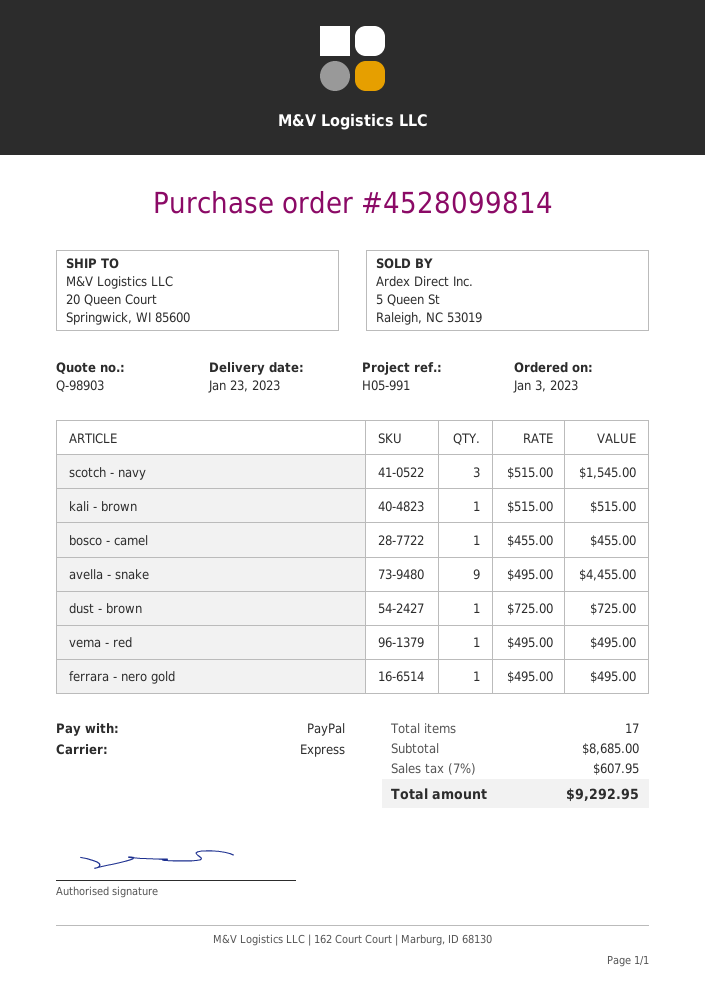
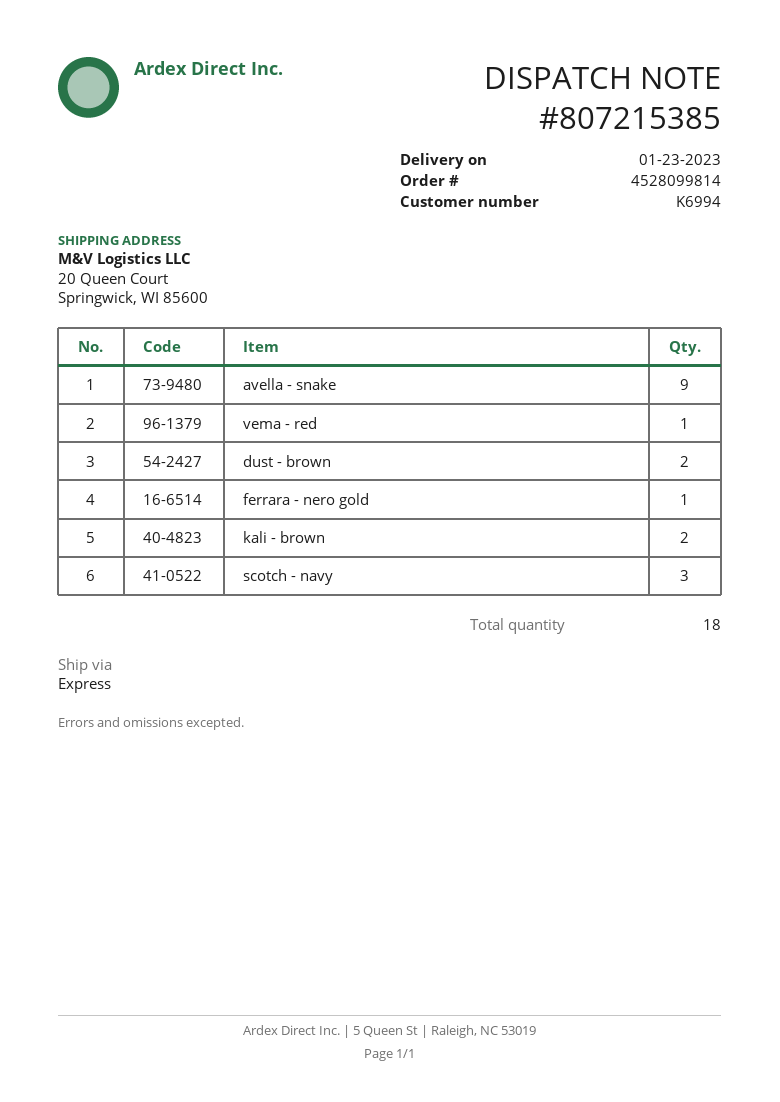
kali - brown: 1 -> 2
bosco - camel: 1 -> none
dust - brown: 1 -> 2
total quantity: 17 -> 18

